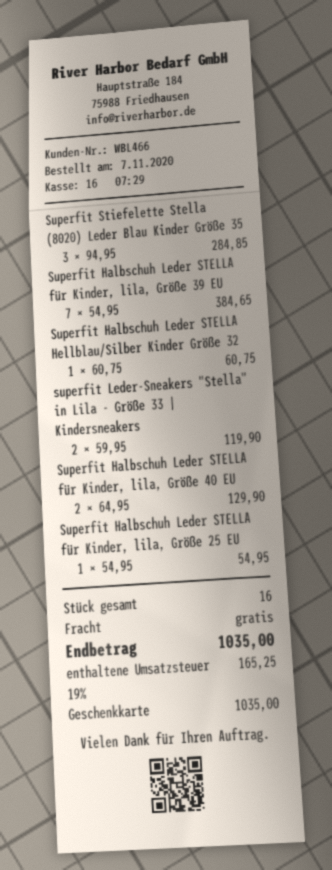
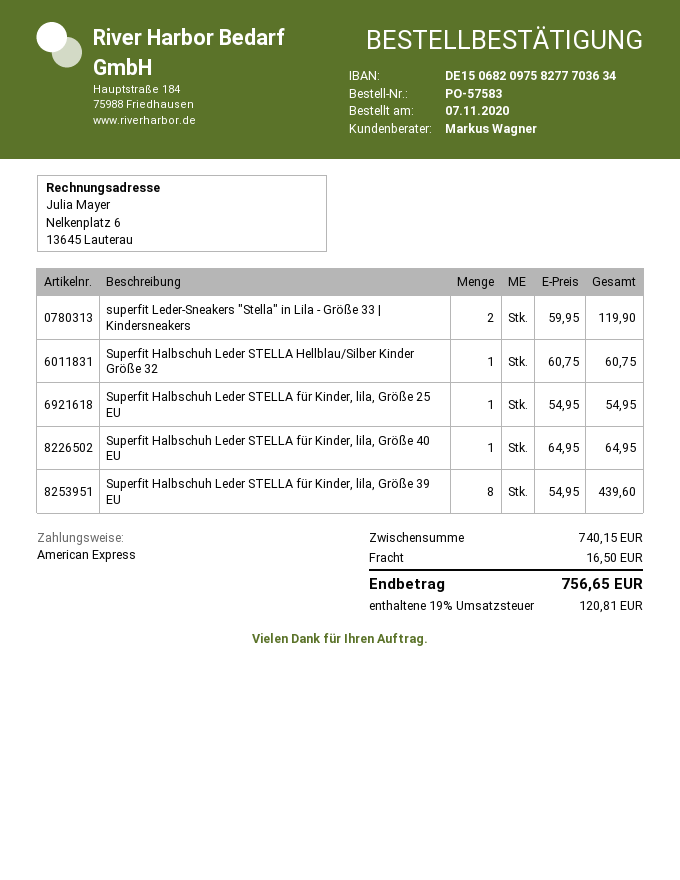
payment method: gift card -> American Express
Superfit Stiefelette Stella (8020) Leder Blau Kinder Größe 35: 3 x 94.95 = 284.85 -> none
Superfit Halbschuh Leder STELLA für Kinder, lila, Größe 39 EU: 7 x 54.95 = 384.65 -> 8 x 54.95 = 439.60
Superfit Halbschuh Leder STELLA für Kinder, lila, Größe 40 EU: 2 x 64.95 = 129.90 -> 1 x 64.95 = 64.95
shipping: 0.00 -> 16.50
tax: 19% = 165.25 -> 19% = 120.81
total: 1035.00 -> 756.65

